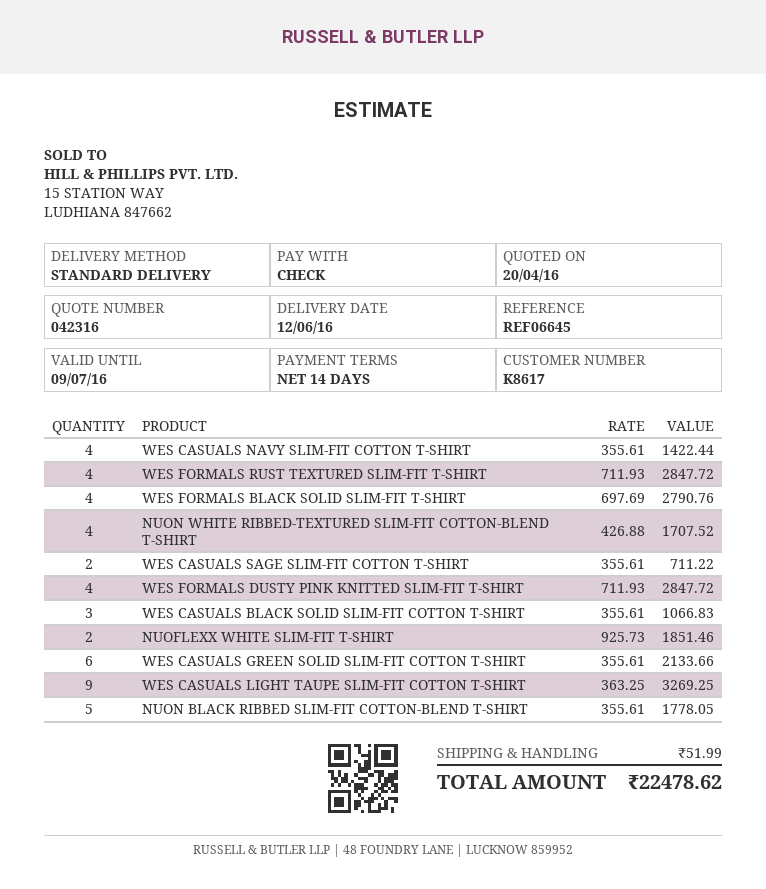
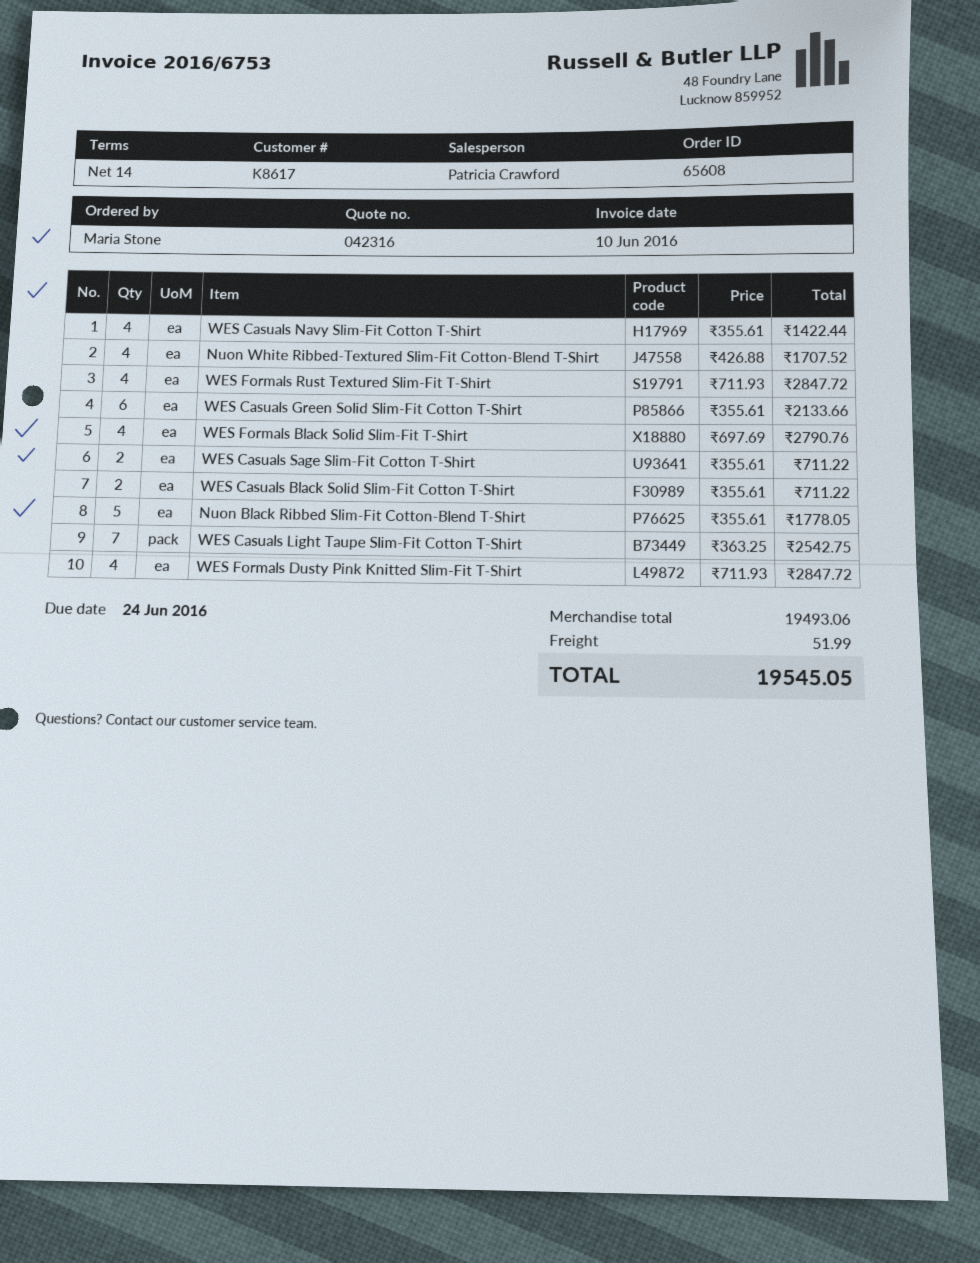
WES CASUALS BLACK SOLID SLIM-FIT COTTON T-SHIRT: 3 x 355.61 = 1066.83 -> 2 x 355.61 = 711.22
NUOFLEXX WHITE SLIM-FIT T-SHIRT: 2 x 925.73 = 1851.46 -> none
WES CASUALS LIGHT TAUPE SLIM-FIT COTTON T-SHIRT: 9 x 363.25 = 3269.25 -> 7 x 363.25 = 2542.75
total: 22478.62 -> 19545.05

